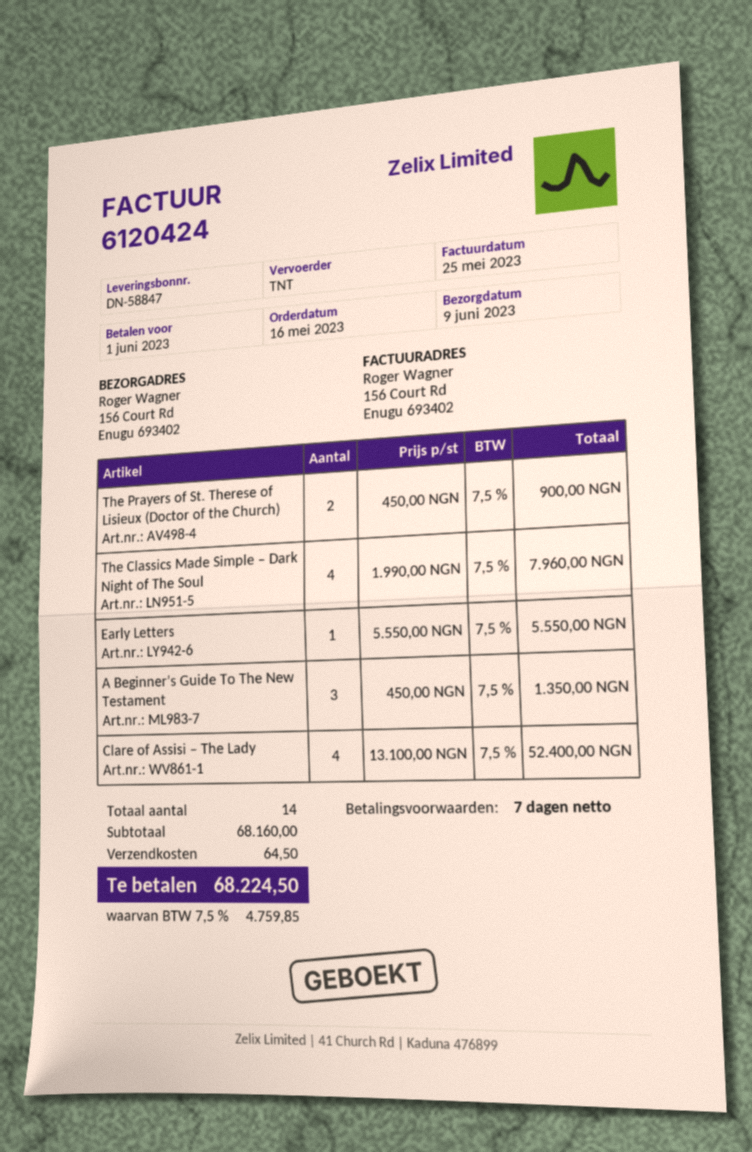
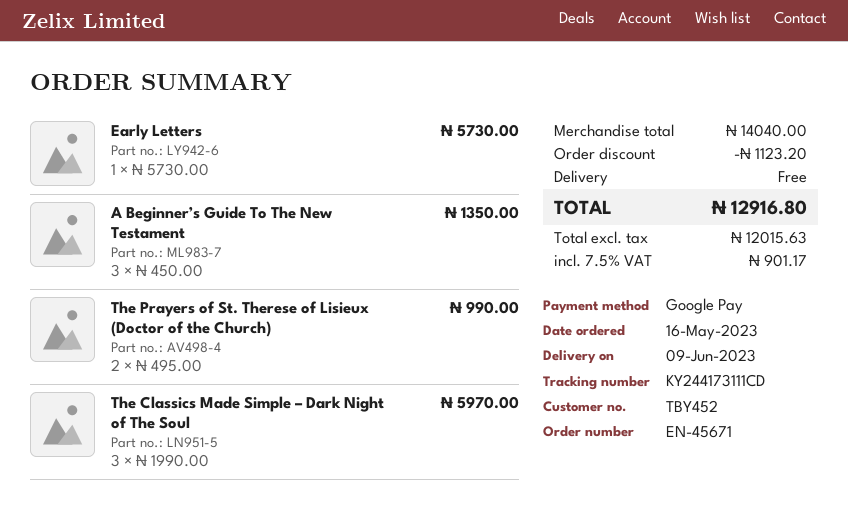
The Prayers of St. Therese of Lisieux (Doctor of the Church): 2 x 450.00 = 900.00 -> 2 x 495.00 = 990.00
The Classics Made Simple – Dark Night of The Soul: 4 x 1990.00 = 7960.00 -> 3 x 1990.00 = 5970.00
Early Letters: 1 x 5550.00 = 5550.00 -> 1 x 5730.00 = 5730.00
Clare of Assisi – The Lady: 4 x 13100.00 = 52400.00 -> none
subtotal: 68160.00 -> 14040.00
discount: none -> 1123.20
shipping: 64.50 -> 0.00
tax: 7.5% = 4759.85 -> 7.5% = 901.17
total: 68224.50 -> 12916.80

